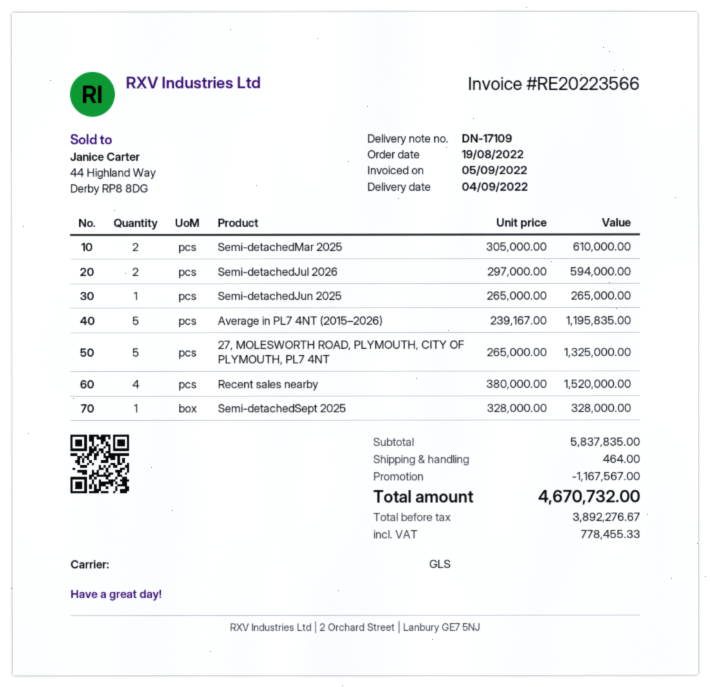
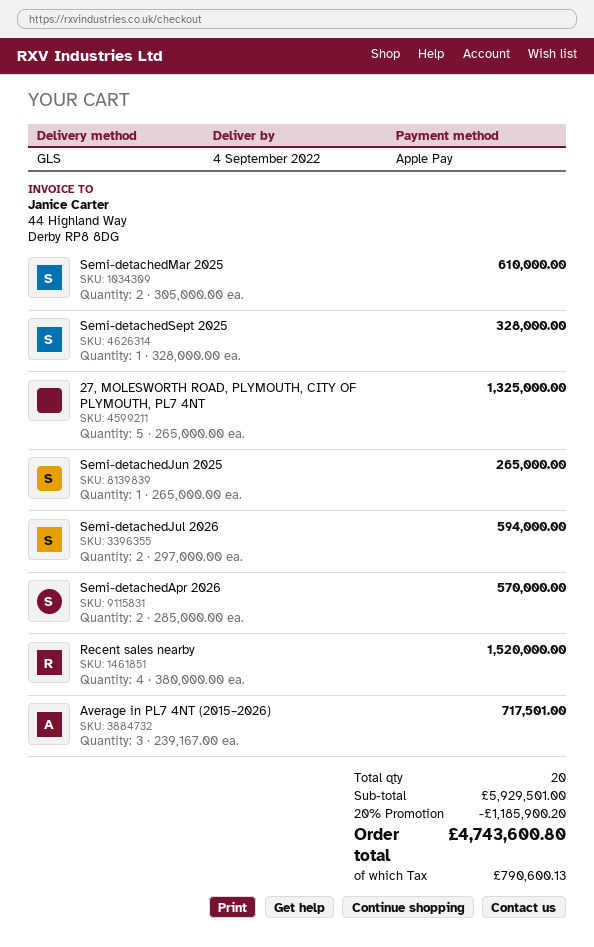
Average in PL7 4NT (2015–2026): 5 x 239167.00 = 1195835.00 -> 3 x 239167.00 = 717501.00
Semi-detachedApr 2026: none -> 2 x 285000.00 = 570000.00
subtotal: 5837835.00 -> 5929501.00
discount: 1167567.00 -> 1185900.20
shipping: 464.00 -> none
tax: 778455.33 -> 790600.13
total: 4670732.00 -> 4743600.80

